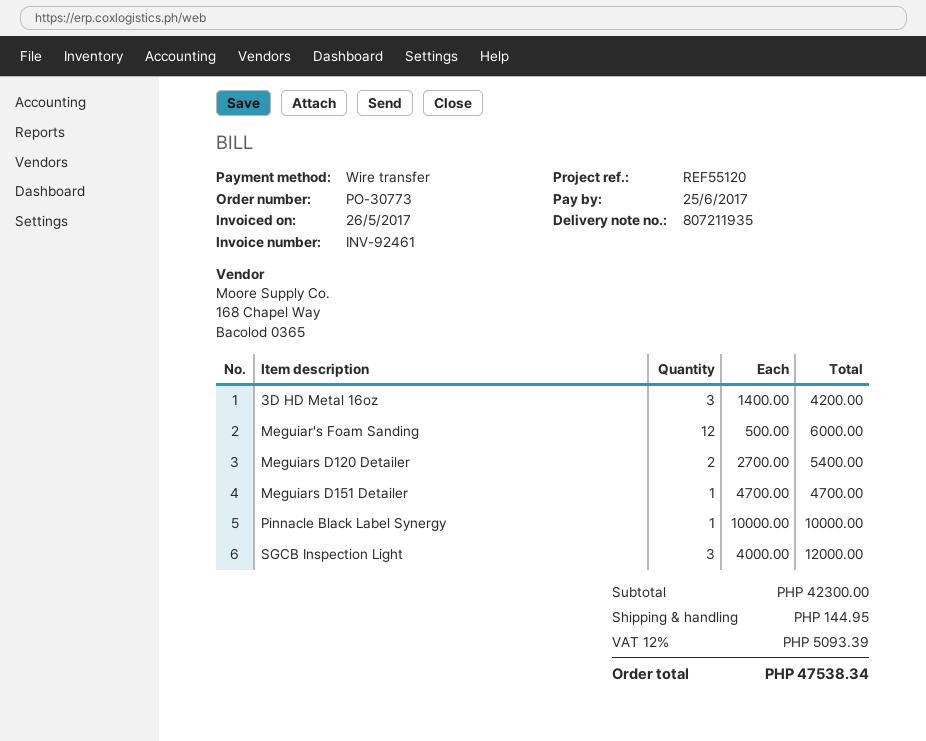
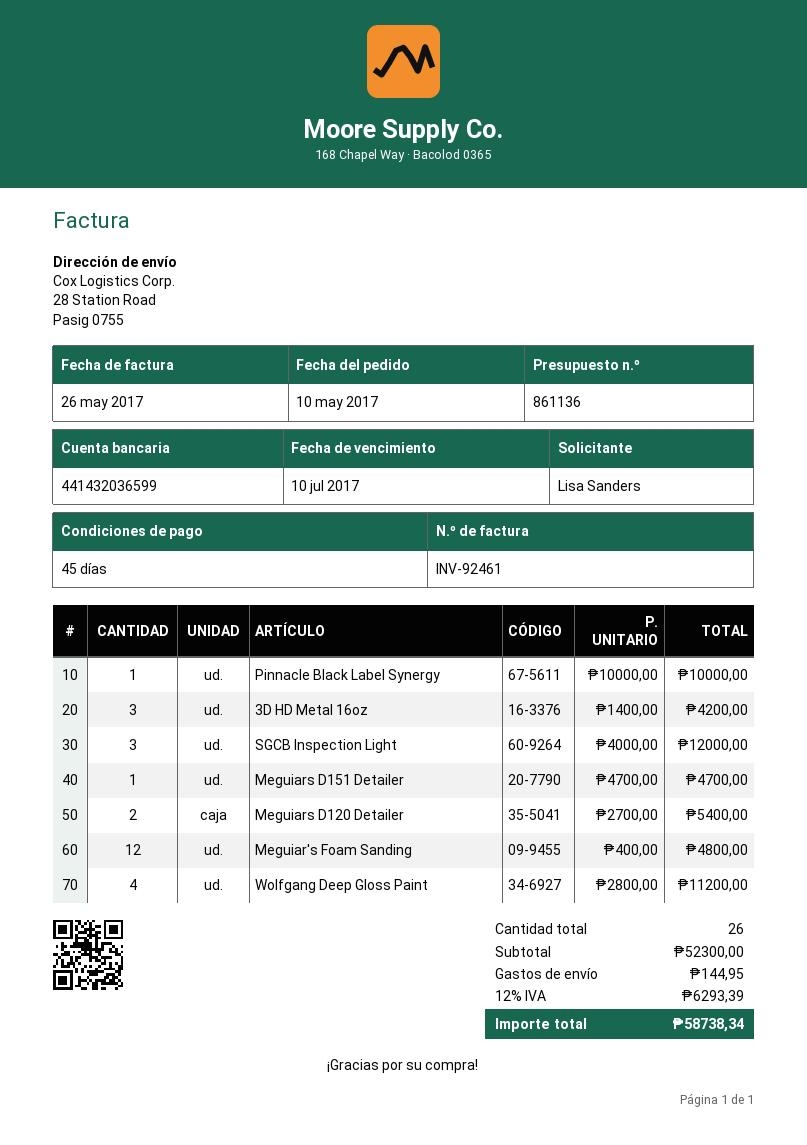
due date: 2017-06-25 -> 2017-07-10
Meguiar's Foam Sanding: 12 x 500.00 = 6000.00 -> 12 x 400.00 = 4800.00
Wolfgang Deep Gloss Paint: none -> 4 x 2800.00 = 11200.00
subtotal: 42300.00 -> 52300.00
tax: 12% = 5093.39 -> 12% = 6293.39
total: 47538.34 -> 58738.34

